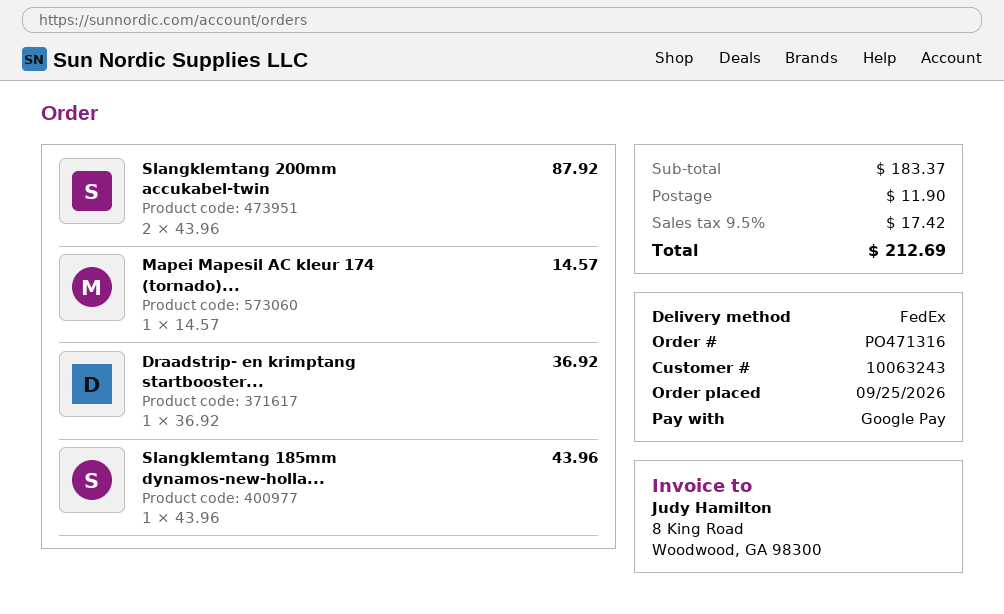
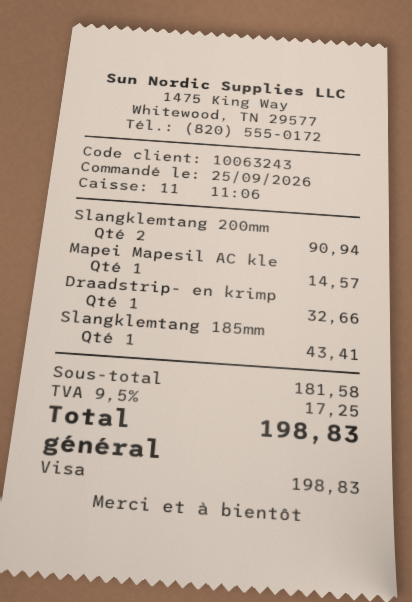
payment method: Google Pay -> Visa
Slangklemtang 200mm accukabel-twin: 2 for 87.92 -> 2 for 90.94
Draadstrip- en krimptang startbooster...: 1 for 36.92 -> 1 for 32.66
Slangklemtang 185mm dynamos-new-holla...: 1 for 43.96 -> 1 for 43.41
subtotal: 183.37 -> 181.58
shipping: 11.90 -> none
tax: 9.5% = 17.42 -> 9.5% = 17.25
total: 212.69 -> 198.83

